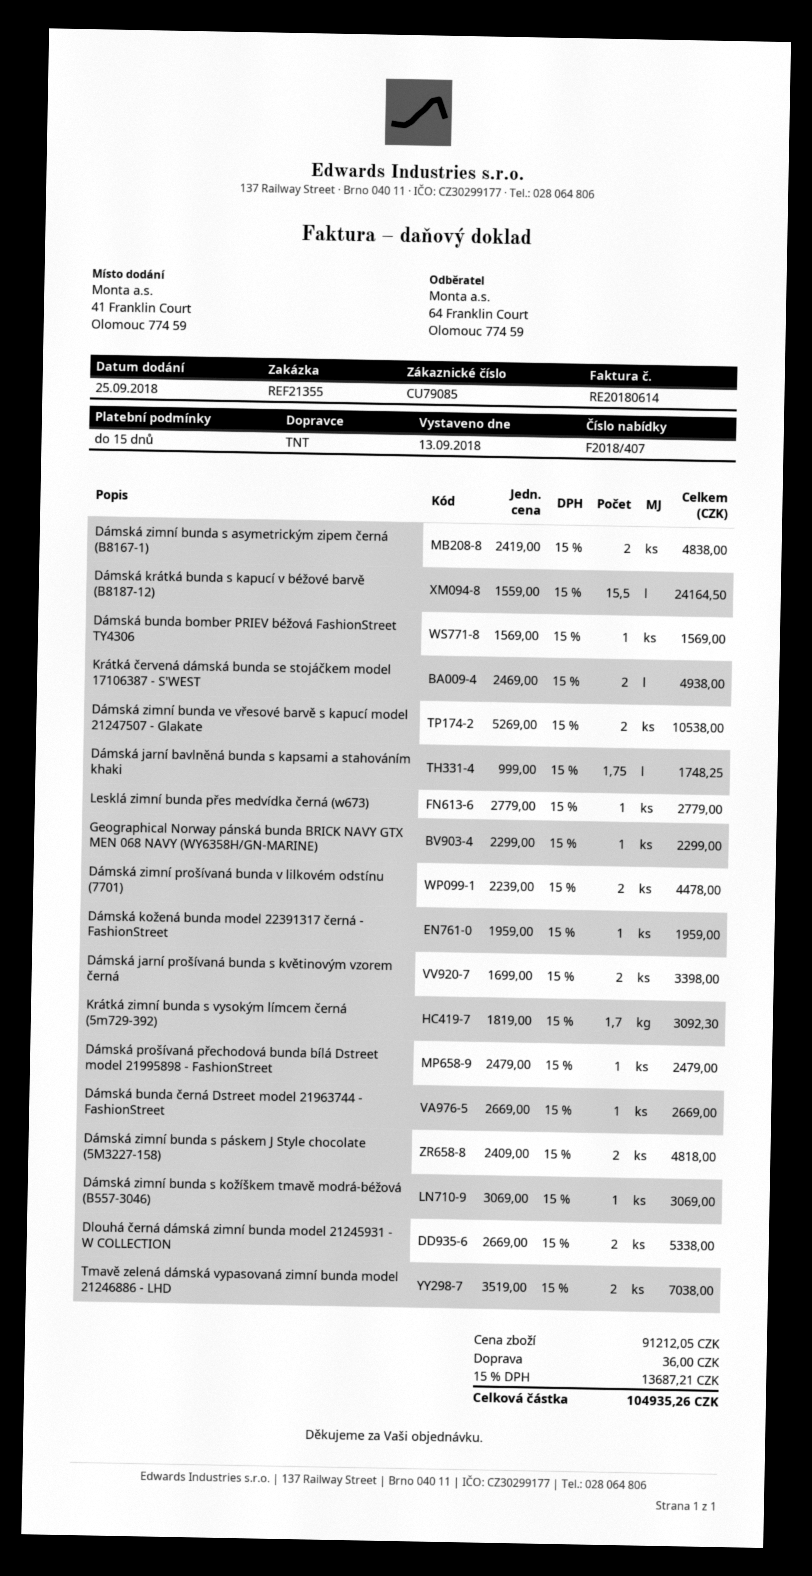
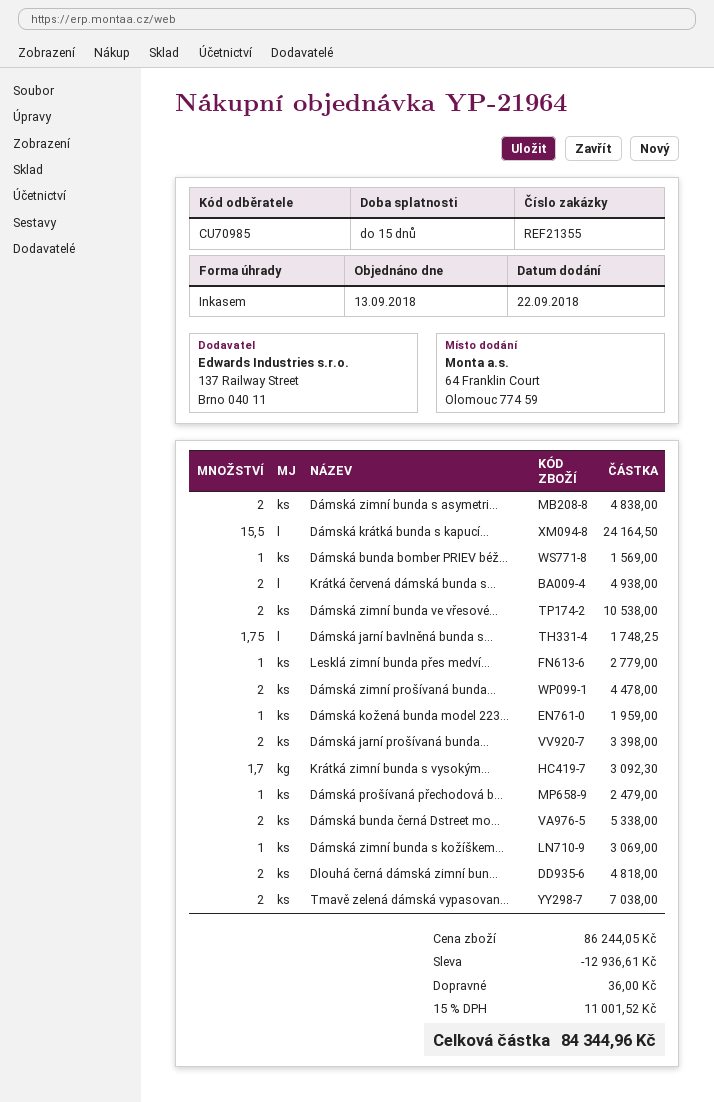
delivery date: 2018-09-25 -> 2018-09-22
customer number: CU79085 -> CU70985
ship to: 41 Franklin Court, Olomouc 774 59 -> 64 Franklin Court, Olomouc 774 59
Geographical Norway pánská bunda BRICK NAVY GTX MEN 068 NAVY (WY6358H/GN-MARINE): 1 for 2299.00 -> none
Dámská bunda černá Dstreet model 21963744 - FashionStreet: 1 for 2669.00 -> 2 for 5338.00
Dámská zimní bunda s páskem J Style chocolate (5M3227-158): 2 for 4818.00 -> none
Dlouhá černá dámská zimní bunda model 21245931 - W COLLECTION: 2 for 5338.00 -> 2 for 4818.00
subtotal: 91212.05 -> 86244.05
discount: none -> 12936.61
tax: 15% = 13687.21 -> 15% = 11001.52
total: 104935.26 -> 84344.96

